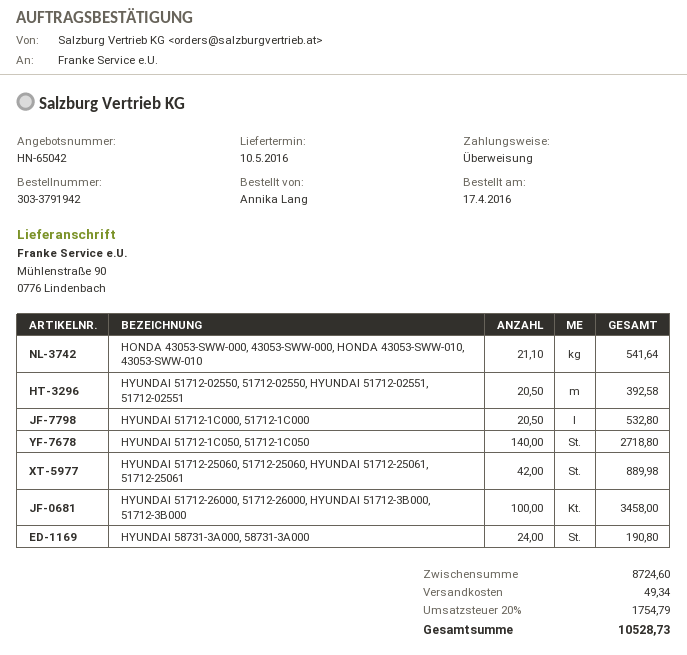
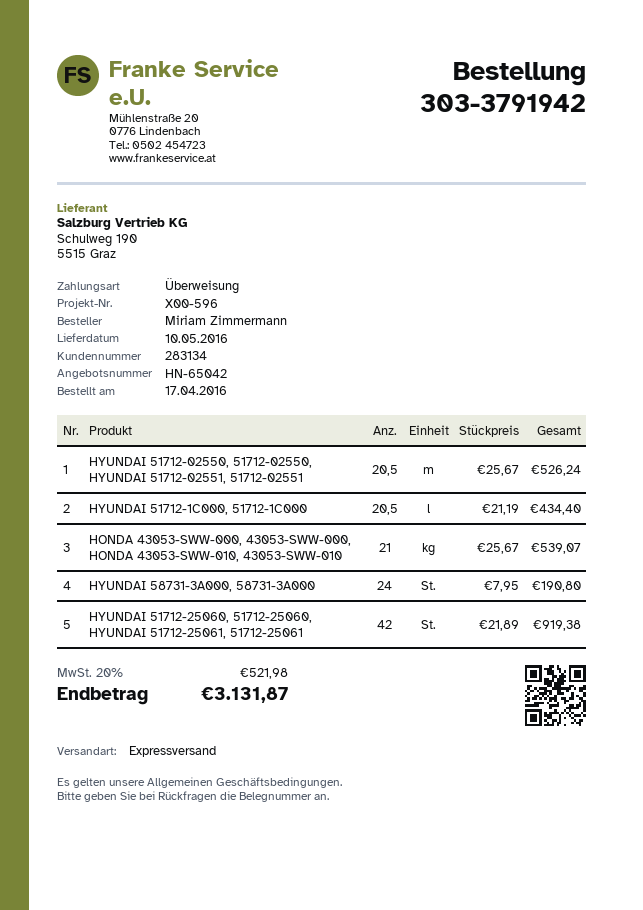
ordered by: Annika Lang -> Miriam Zimmermann
HONDA 43053-SWW-000, 43053-SWW-000, HONDA 43053-SWW-010, 43053-SWW-010: 21.1 for 541.64 -> 21 for 539.07
HYUNDAI 51712-02550, 51712-02550, HYUNDAI 51712-02551, 51712-02551: 20.5 for 392.58 -> 20.5 for 526.24
HYUNDAI 51712-1C000, 51712-1C000: 20.5 for 532.80 -> 20.5 for 434.40
HYUNDAI 51712-1C050, 51712-1C050: 140 for 2718.80 -> none
HYUNDAI 51712-25060, 51712-25060, HYUNDAI 51712-25061, 51712-25061: 42 for 889.98 -> 42 for 919.38
HYUNDAI 51712-26000, 51712-26000, HYUNDAI 51712-3B000, 51712-3B000: 100 for 3458.00 -> none
shipping: 49.34 -> none
tax: 20% = 1754.79 -> 20% = 521.98
total: 10528.73 -> 3131.87

